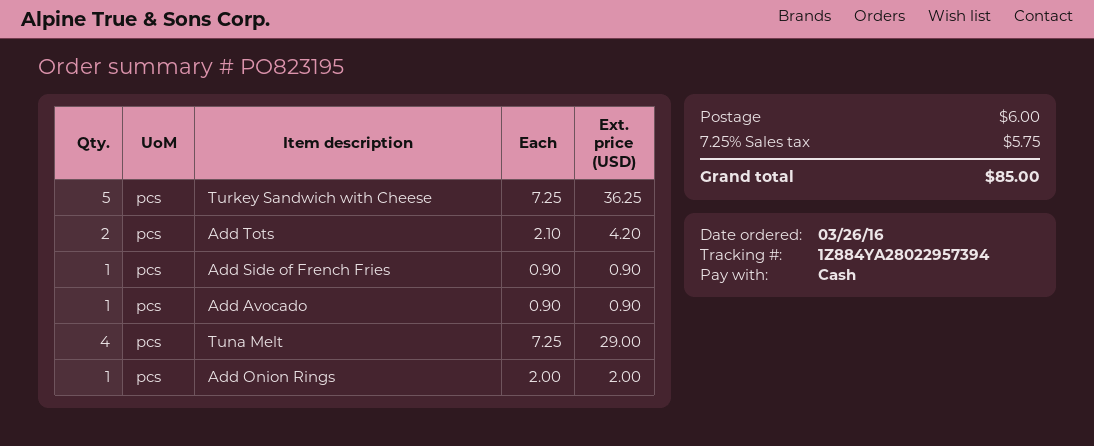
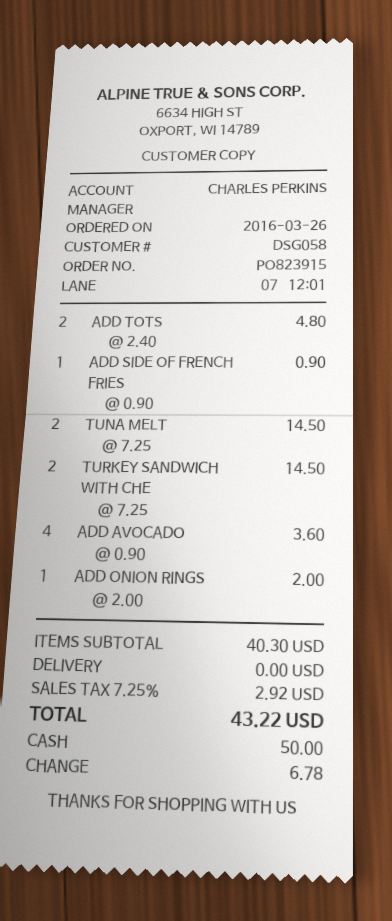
order number: PO823195 -> PO823915
Turkey Sandwich with Cheese: 5 x 7.25 = 36.25 -> 2 x 7.25 = 14.50
Add Tots: 2 x 2.10 = 4.20 -> 2 x 2.40 = 4.80
Add Avocado: 1 x 0.90 = 0.90 -> 4 x 0.90 = 3.60
Tuna Melt: 4 x 7.25 = 29.00 -> 2 x 7.25 = 14.50
shipping: 6.00 -> 0.00
tax: 7.25% = 5.75 -> 7.25% = 2.92
total: 85.00 -> 43.22

